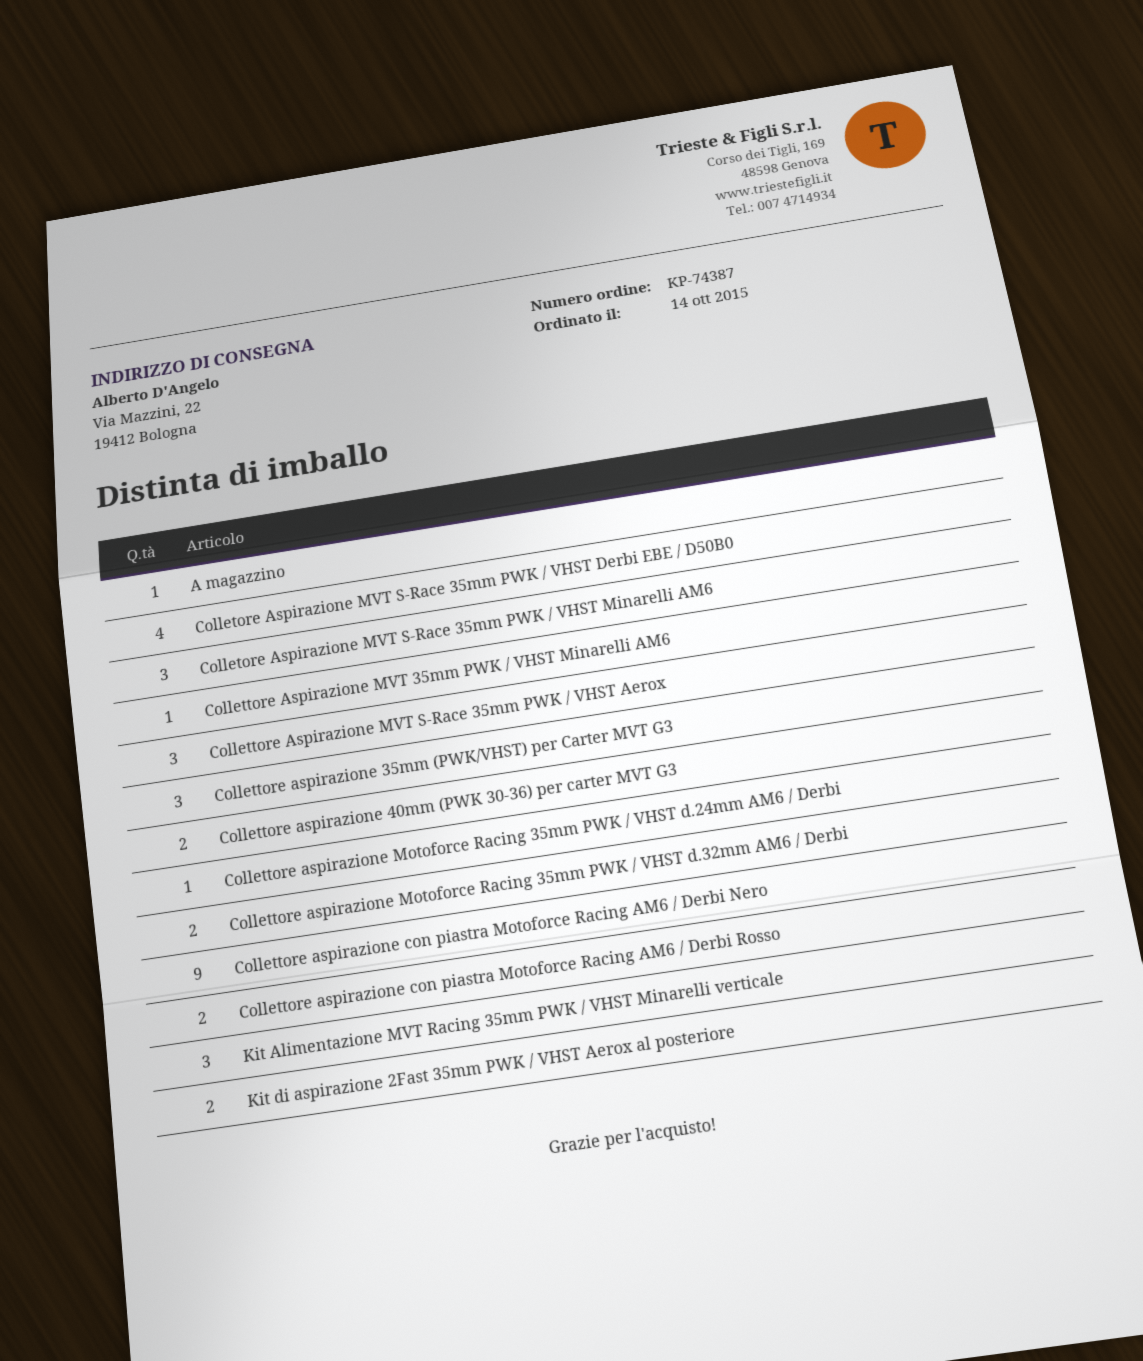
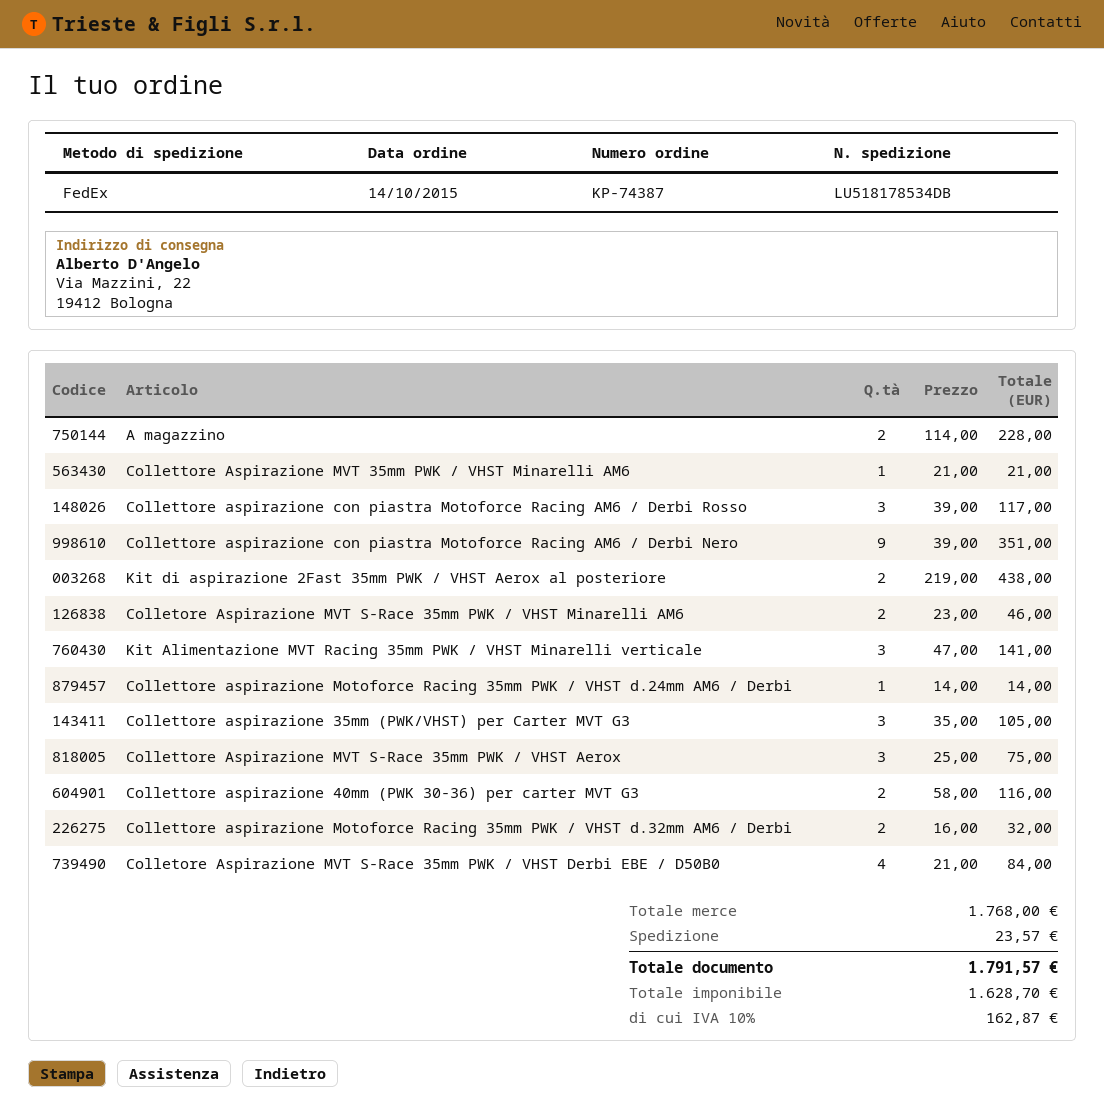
A magazzino: 1 -> 2
Colletore Aspirazione MVT S-Race 35mm PWK / VHST Minarelli AM6: 3 -> 2
Collettore aspirazione con piastra Motoforce Racing AM6 / Derbi Rosso: 2 -> 3

